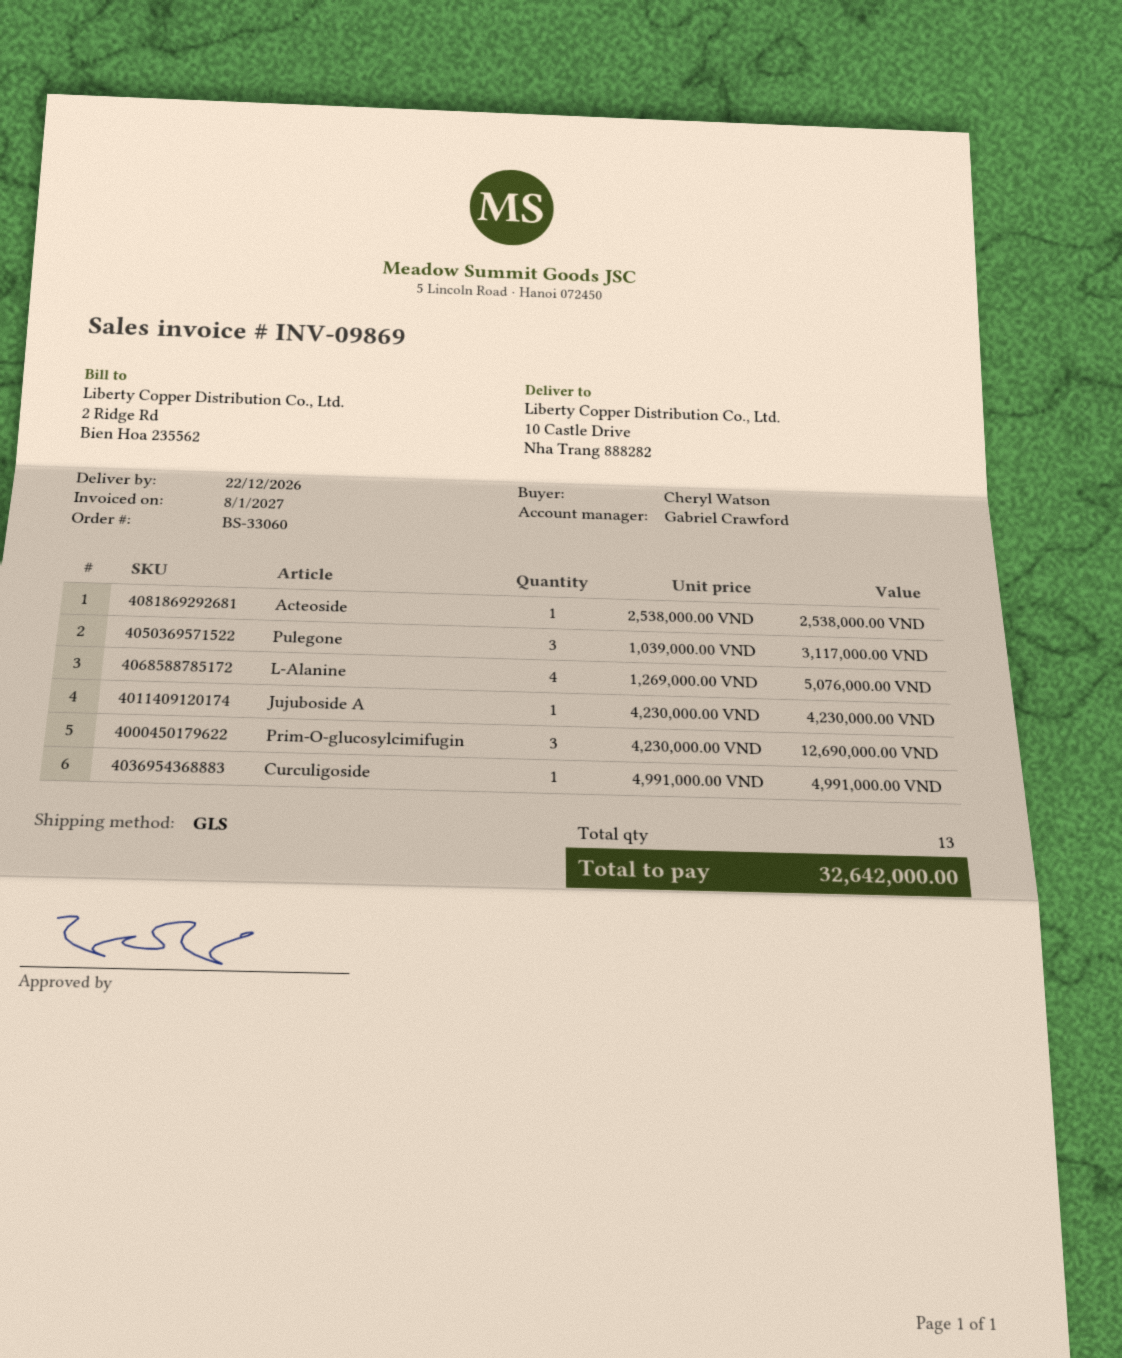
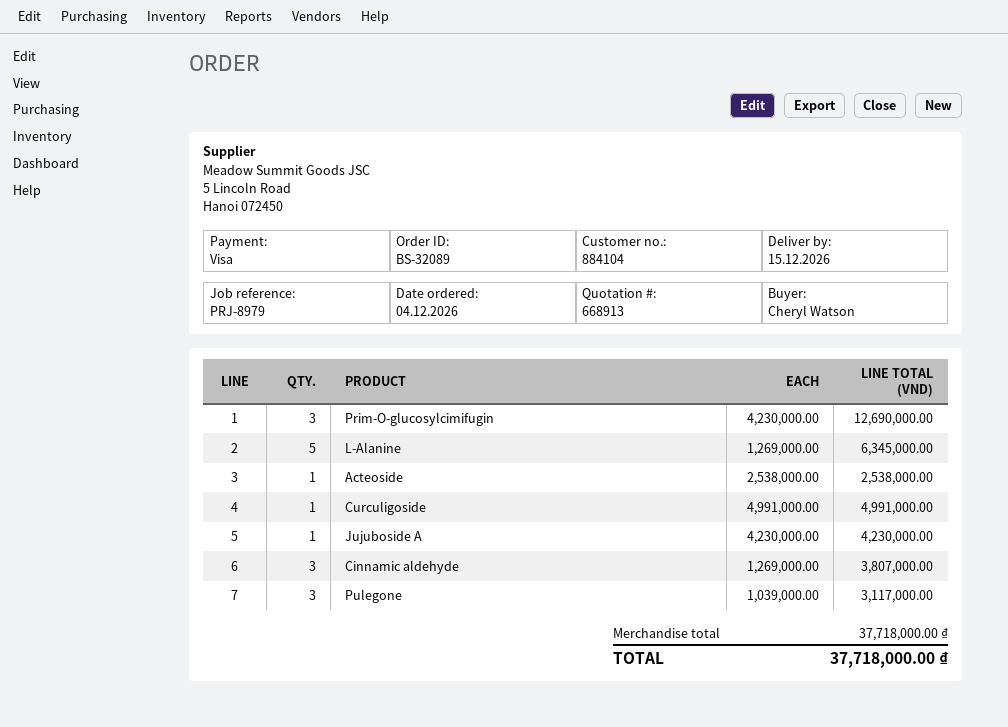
order number: BS-33060 -> BS-32089
delivery date: 2026-12-22 -> 2026-12-15
L-Alanine: 4 x 1269000.00 = 5076000.00 -> 5 x 1269000.00 = 6345000.00
Cinnamic aldehyde: none -> 3 x 1269000.00 = 3807000.00
total: 32642000.00 -> 37718000.00

